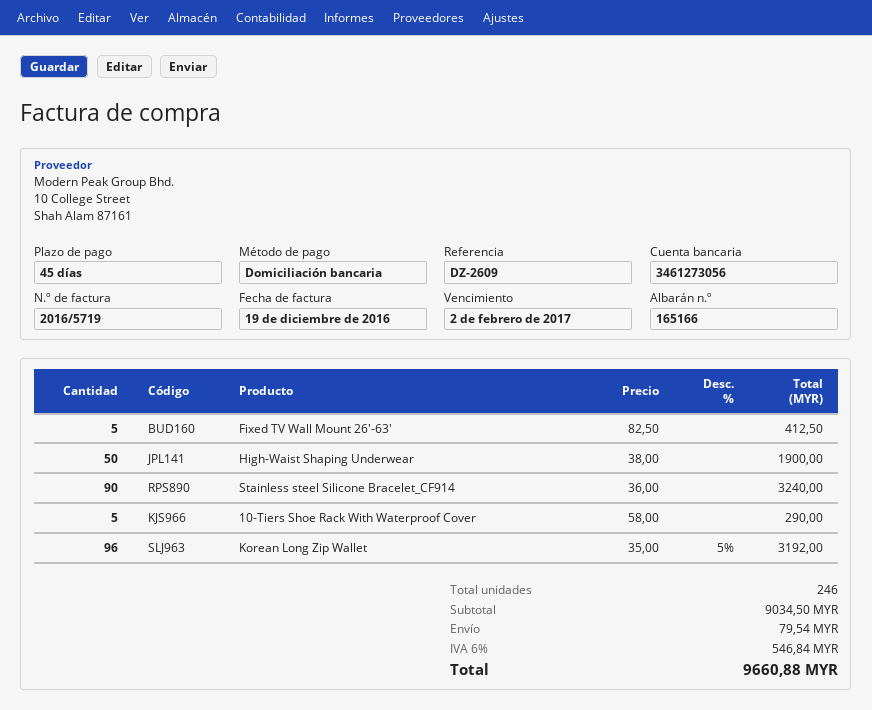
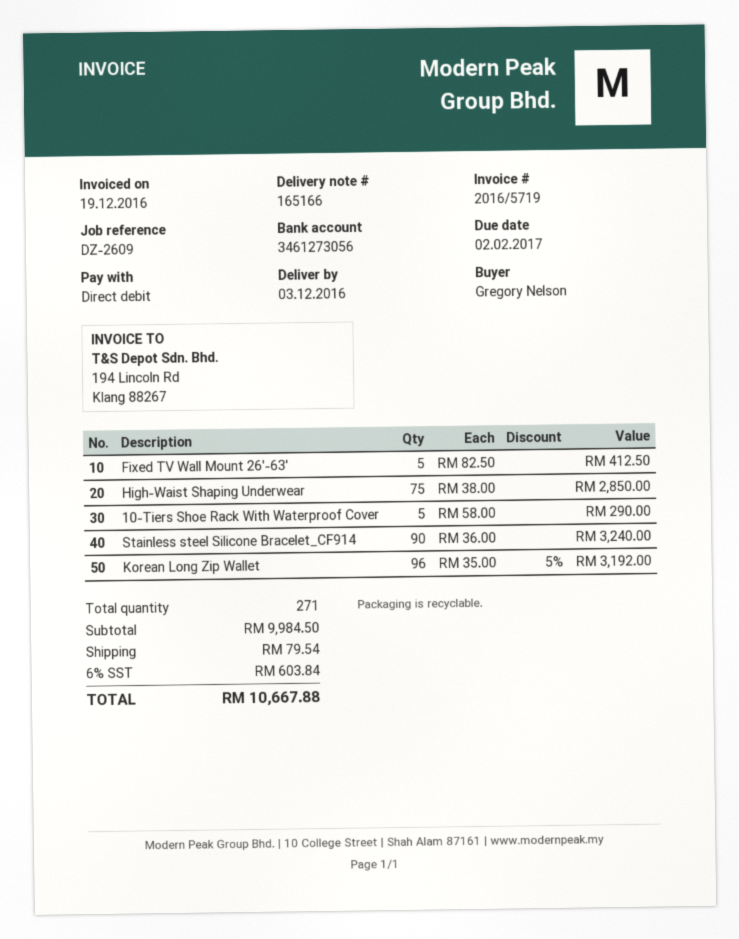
High-Waist Shaping Underwear: 50 x 38.00 = 1900.00 -> 75 x 38.00 = 2850.00
total quantity: 246 -> 271
subtotal: 9034.50 -> 9984.50
tax: 6% = 546.84 -> 6% = 603.84
total: 9660.88 -> 10667.88

